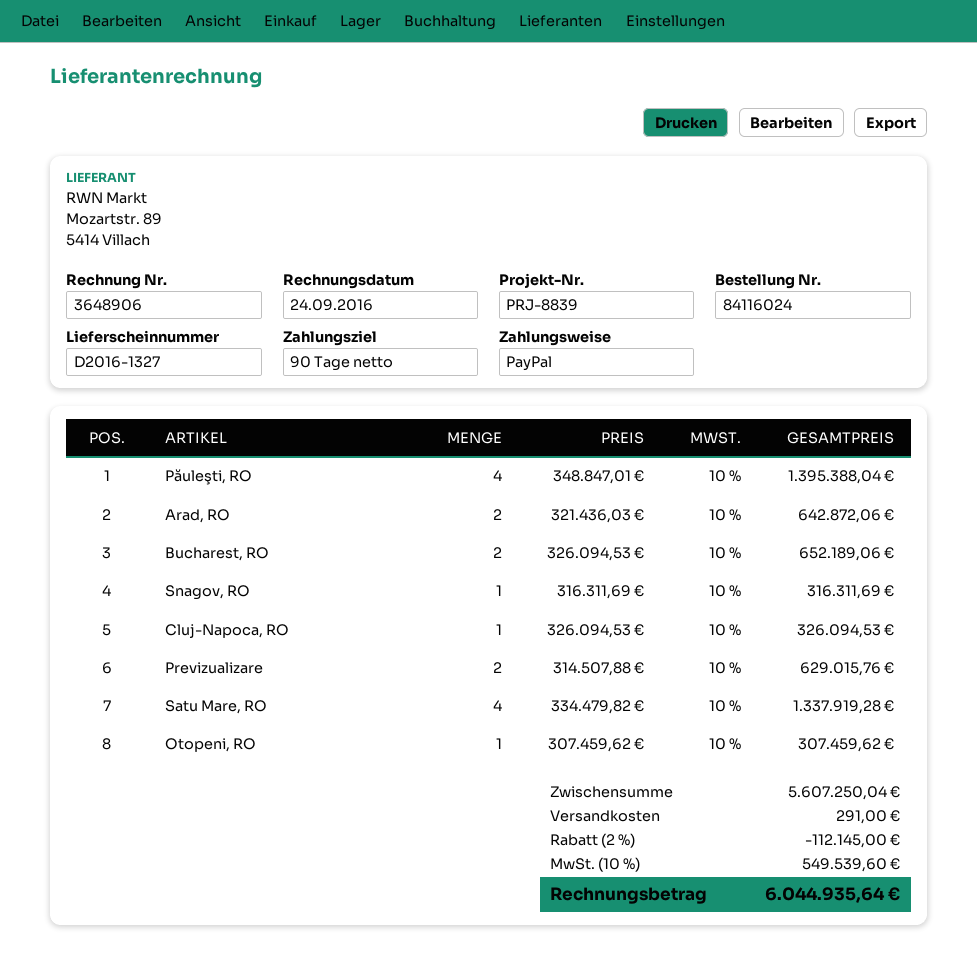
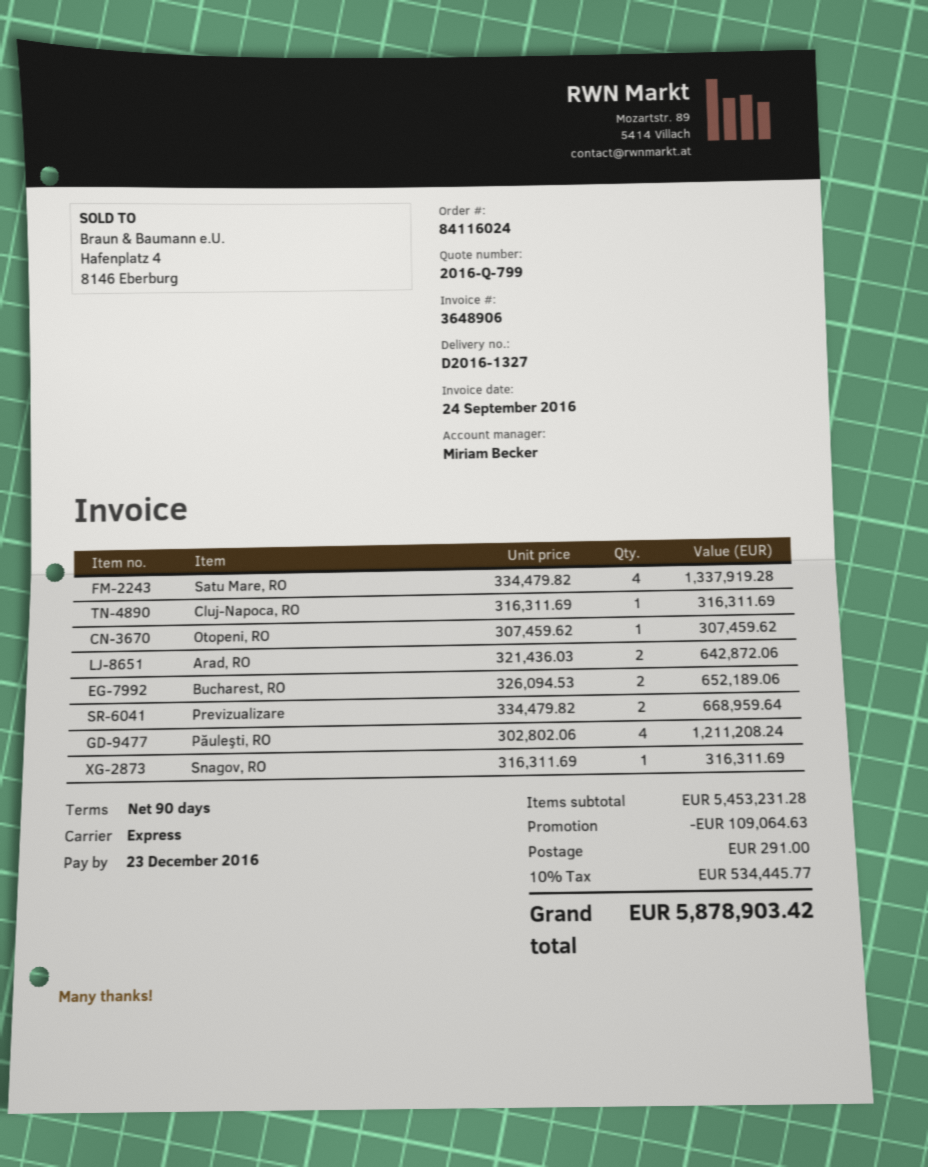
Păuleşti, RO: 4 x 348847.01 = 1395388.04 -> 4 x 302802.06 = 1211208.24
Cluj-Napoca, RO: 1 x 326094.53 = 326094.53 -> 1 x 316311.69 = 316311.69
Previzualizare: 2 x 314507.88 = 629015.76 -> 2 x 334479.82 = 668959.64
subtotal: 5607250.04 -> 5453231.28
discount: 112145.00 -> 109064.63
tax: 10% = 549539.60 -> 10% = 534445.77
total: 6044935.64 -> 5878903.42

